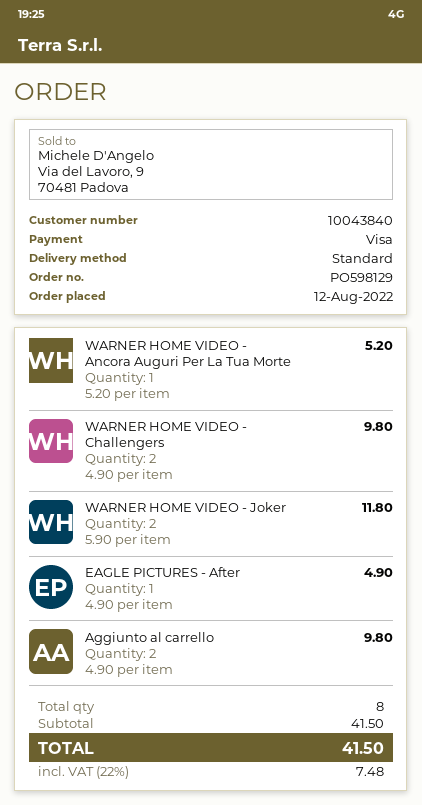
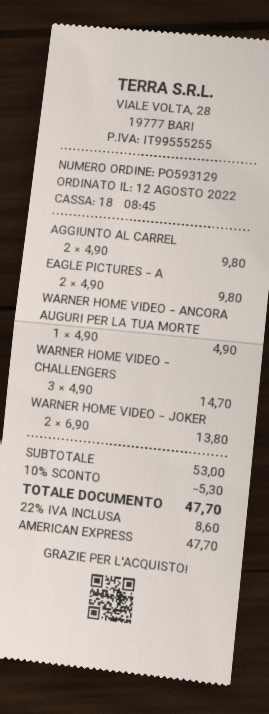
order number: PO598129 -> PO593129
payment method: Visa -> American Express
WARNER HOME VIDEO - Ancora Auguri Per La Tua Morte: 1 x 5.20 = 5.20 -> 1 x 4.90 = 4.90
WARNER HOME VIDEO - Challengers: 2 x 4.90 = 9.80 -> 3 x 4.90 = 14.70
WARNER HOME VIDEO - Joker: 2 x 5.90 = 11.80 -> 2 x 6.90 = 13.80
EAGLE PICTURES - After: 1 x 4.90 = 4.90 -> 2 x 4.90 = 9.80
subtotal: 41.50 -> 53.00
discount: none -> 10% = 5.30
tax: 22% = 7.48 -> 22% = 8.60
total: 41.50 -> 47.70

